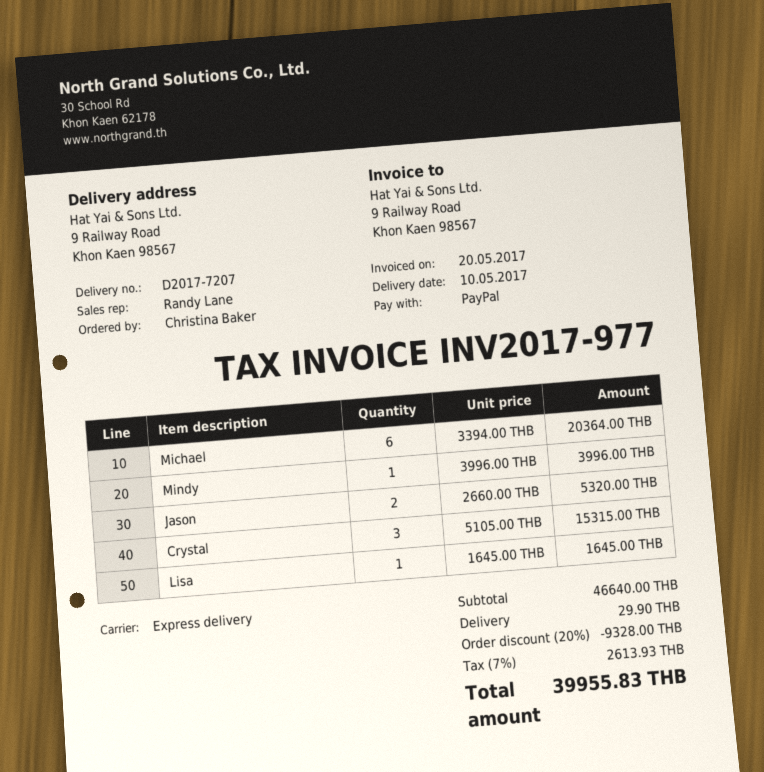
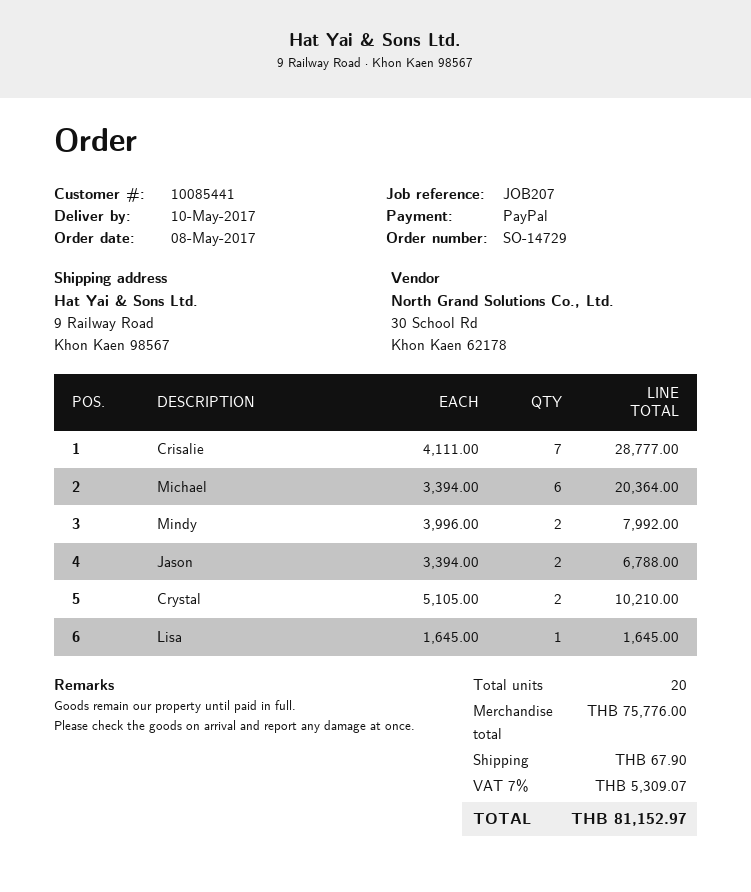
Mindy: 1 x 3996.00 = 3996.00 -> 2 x 3996.00 = 7992.00
Jason: 2 x 2660.00 = 5320.00 -> 2 x 3394.00 = 6788.00
Crystal: 3 x 5105.00 = 15315.00 -> 2 x 5105.00 = 10210.00
Crisalie: none -> 7 x 4111.00 = 28777.00
subtotal: 46640.00 -> 75776.00
discount: 20% = 9328.00 -> none
shipping: 29.90 -> 67.90
tax: 7% = 2613.93 -> 7% = 5309.07
total: 39955.83 -> 81152.97

